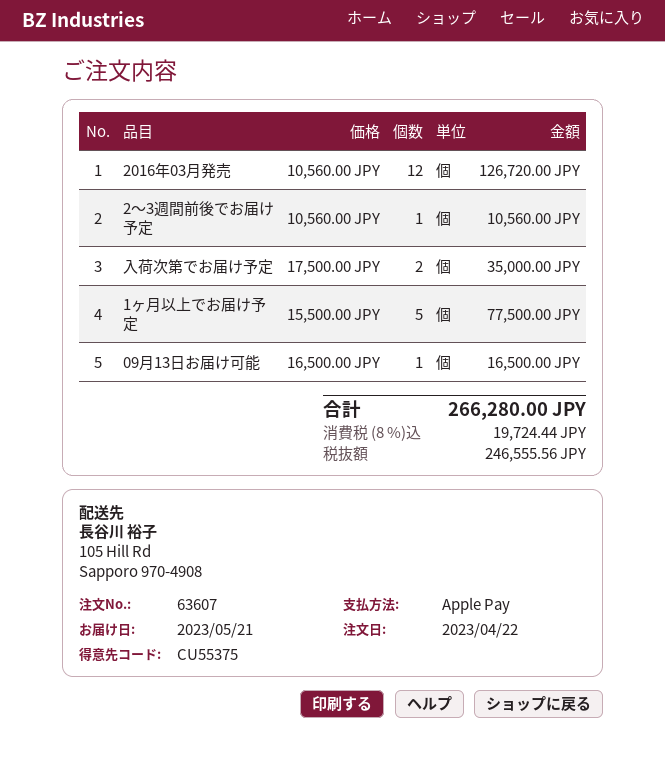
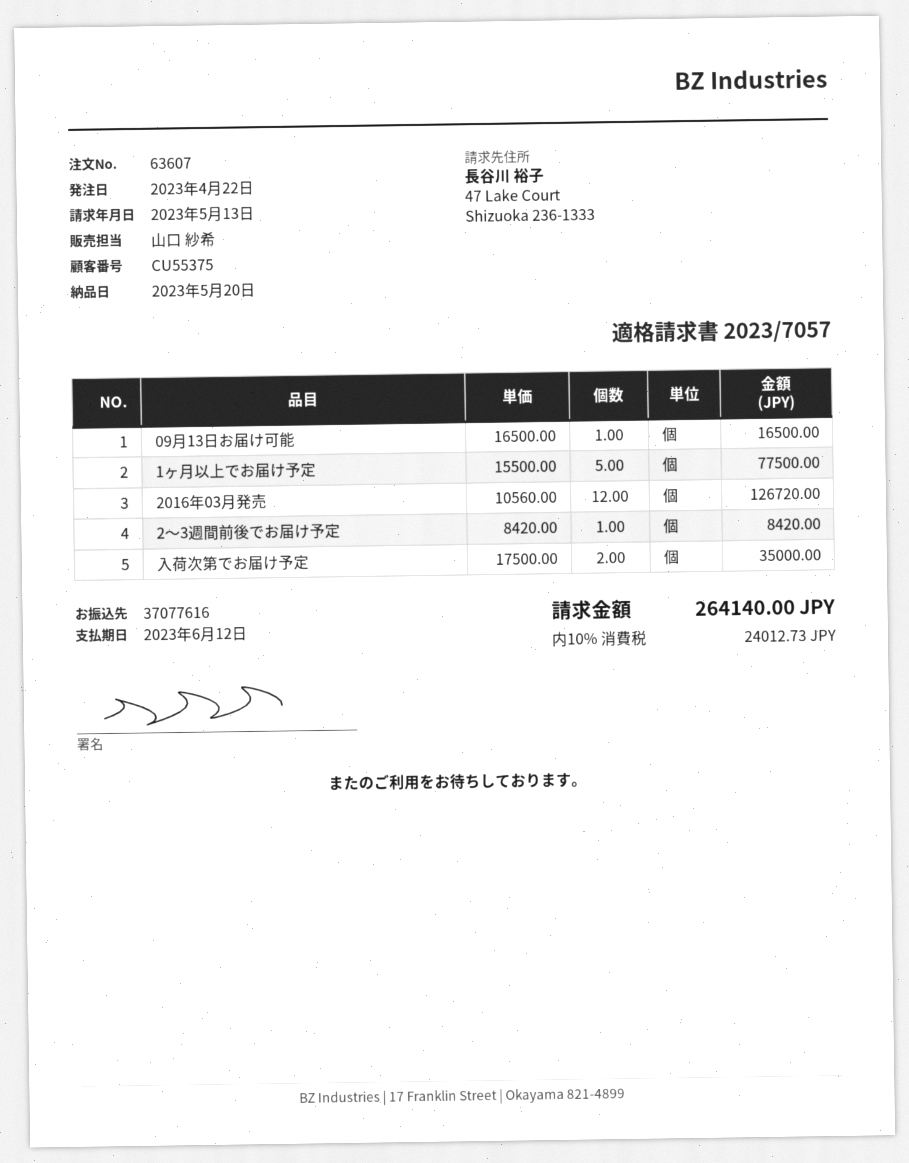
delivery date: 2023-05-21 -> 2023-05-20
2〜3週間前後でお届け予定: 1 x 10560.00 = 10560.00 -> 1 x 8420.00 = 8420.00
tax: 8% = 19724.44 -> 10% = 24012.73
total: 266280.00 -> 264140.00

